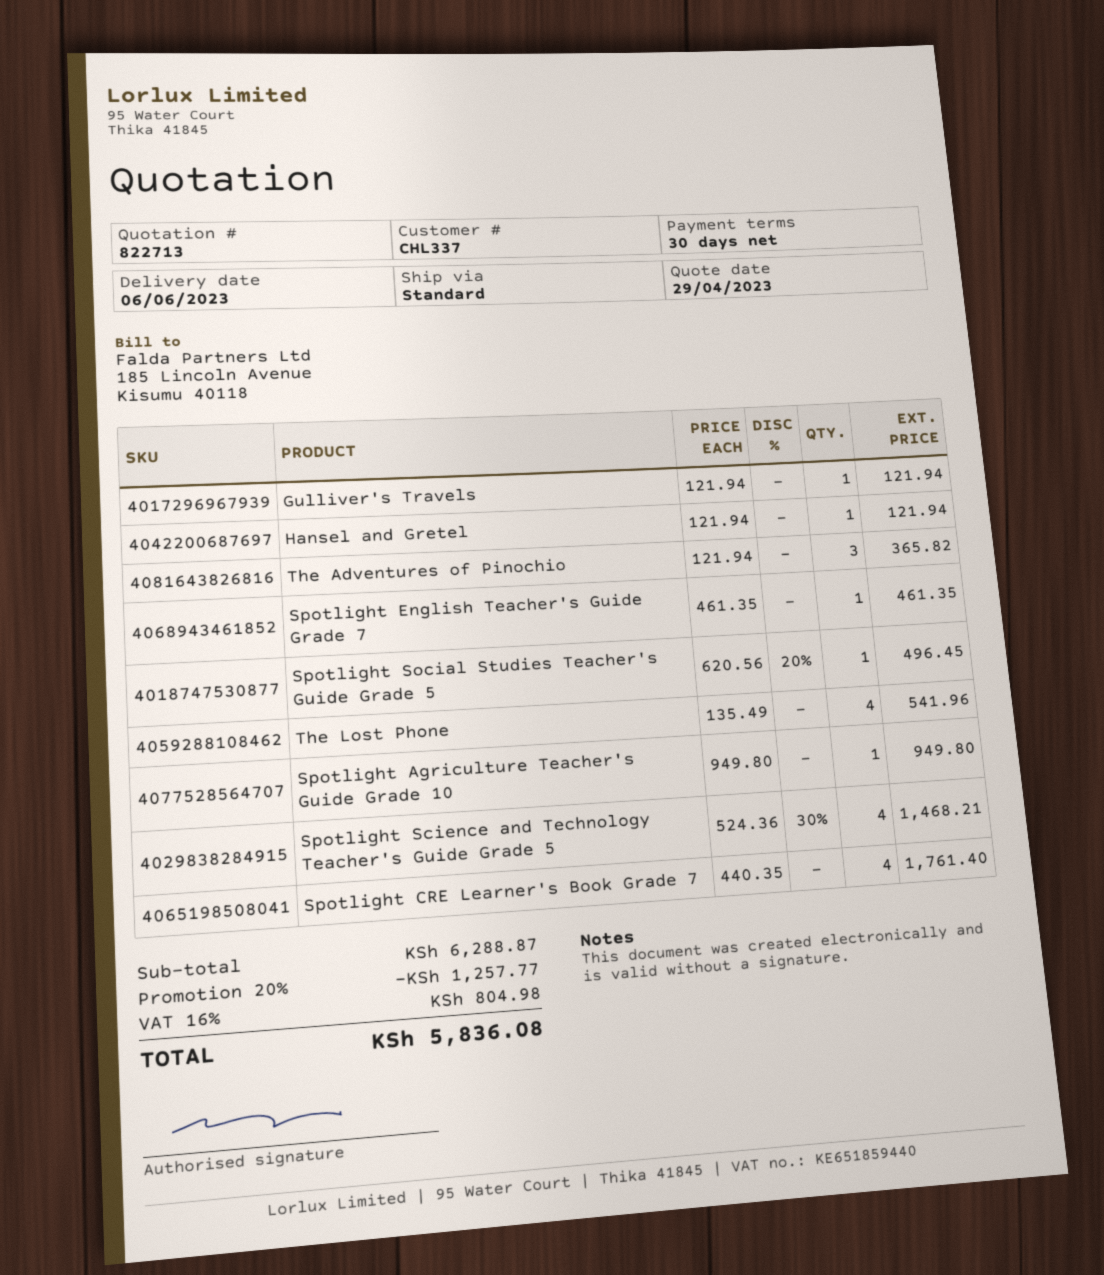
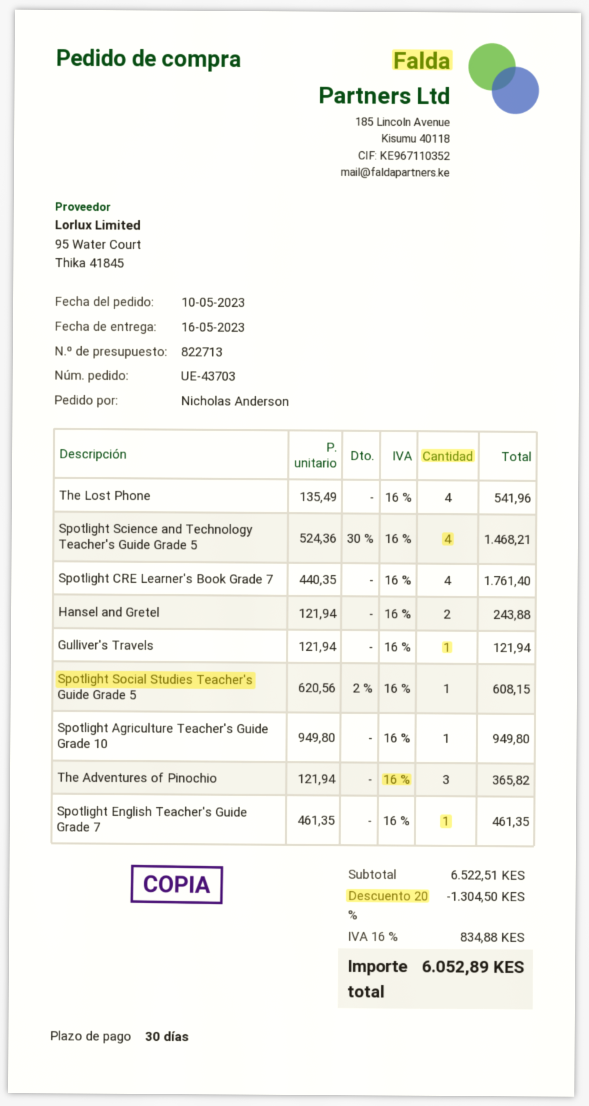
delivery date: 2023-06-06 -> 2023-05-16
Hansel and Gretel: 1 x 121.94 = 121.94 -> 2 x 121.94 = 243.88
Spotlight Social Studies Teacher's Guide Grade 5: 1 x 620.56 - 20% = 496.45 -> 1 x 620.56 - 2% = 608.15
subtotal: 6288.87 -> 6522.51
discount: 20% = 1257.77 -> 20% = 1304.50
tax: 16% = 804.98 -> 16% = 834.88
total: 5836.08 -> 6052.89

